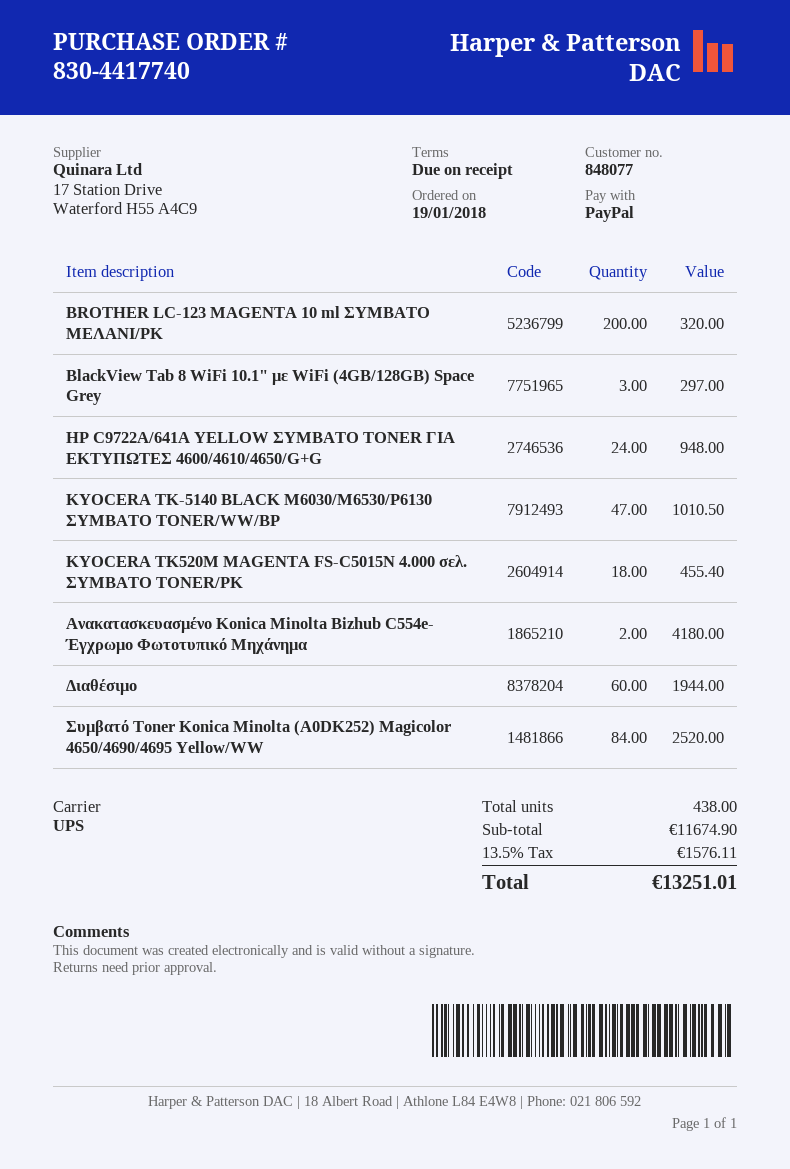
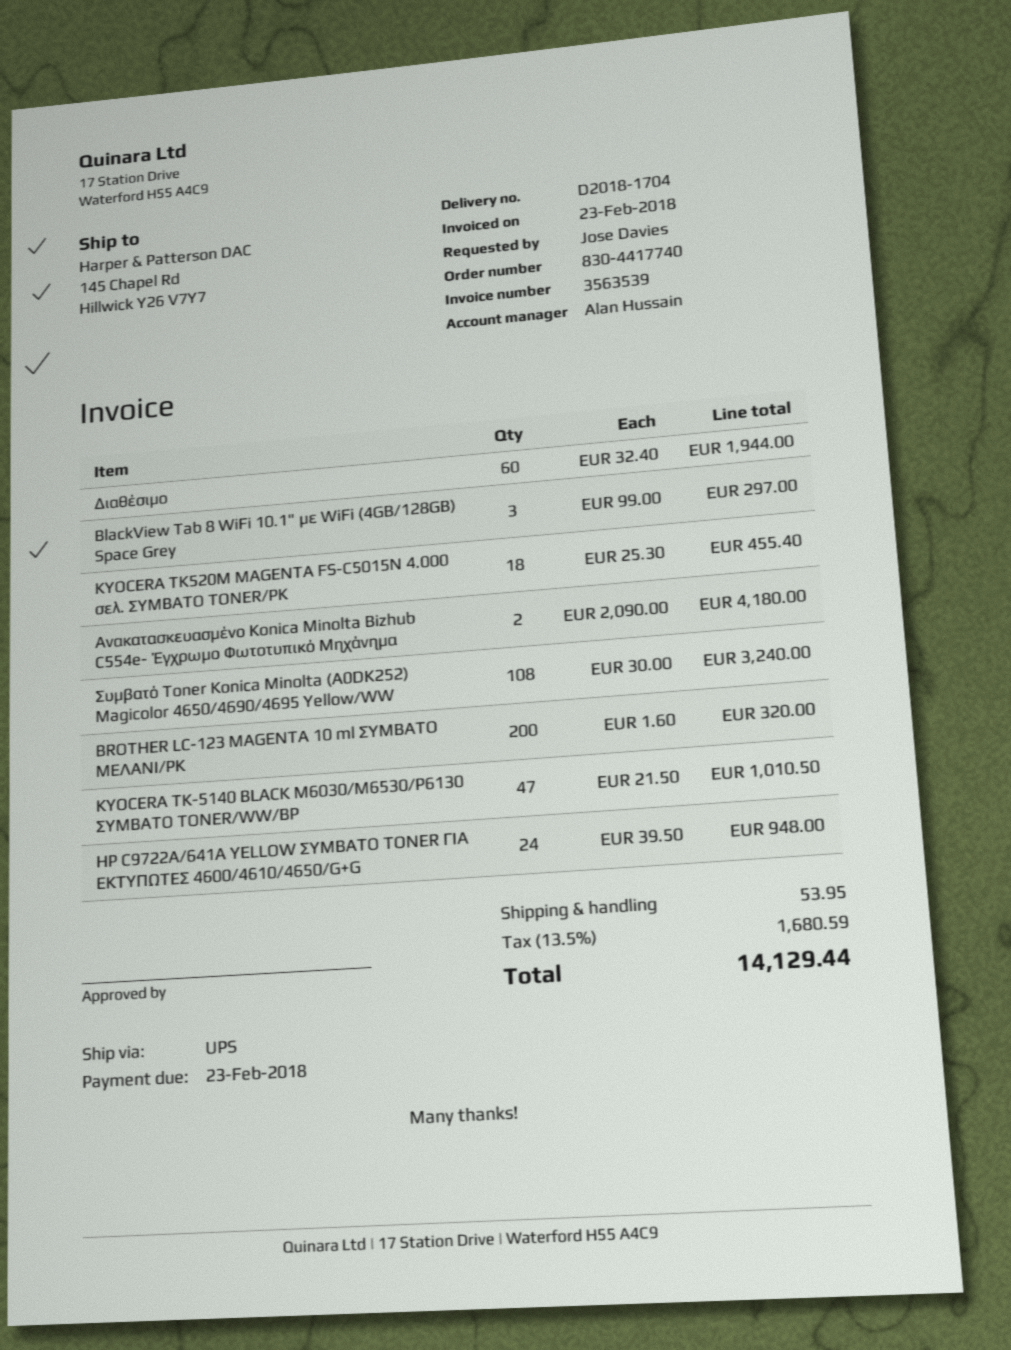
Συμβατό Toner Konica Minolta (A0DK252) Magicolor 4650/4690/4695 Yellow/WW: 84 for 2520.00 -> 108 for 3240.00
shipping: none -> 53.95
tax: 13.5% = 1576.11 -> 13.5% = 1680.59
total: 13251.01 -> 14129.44

